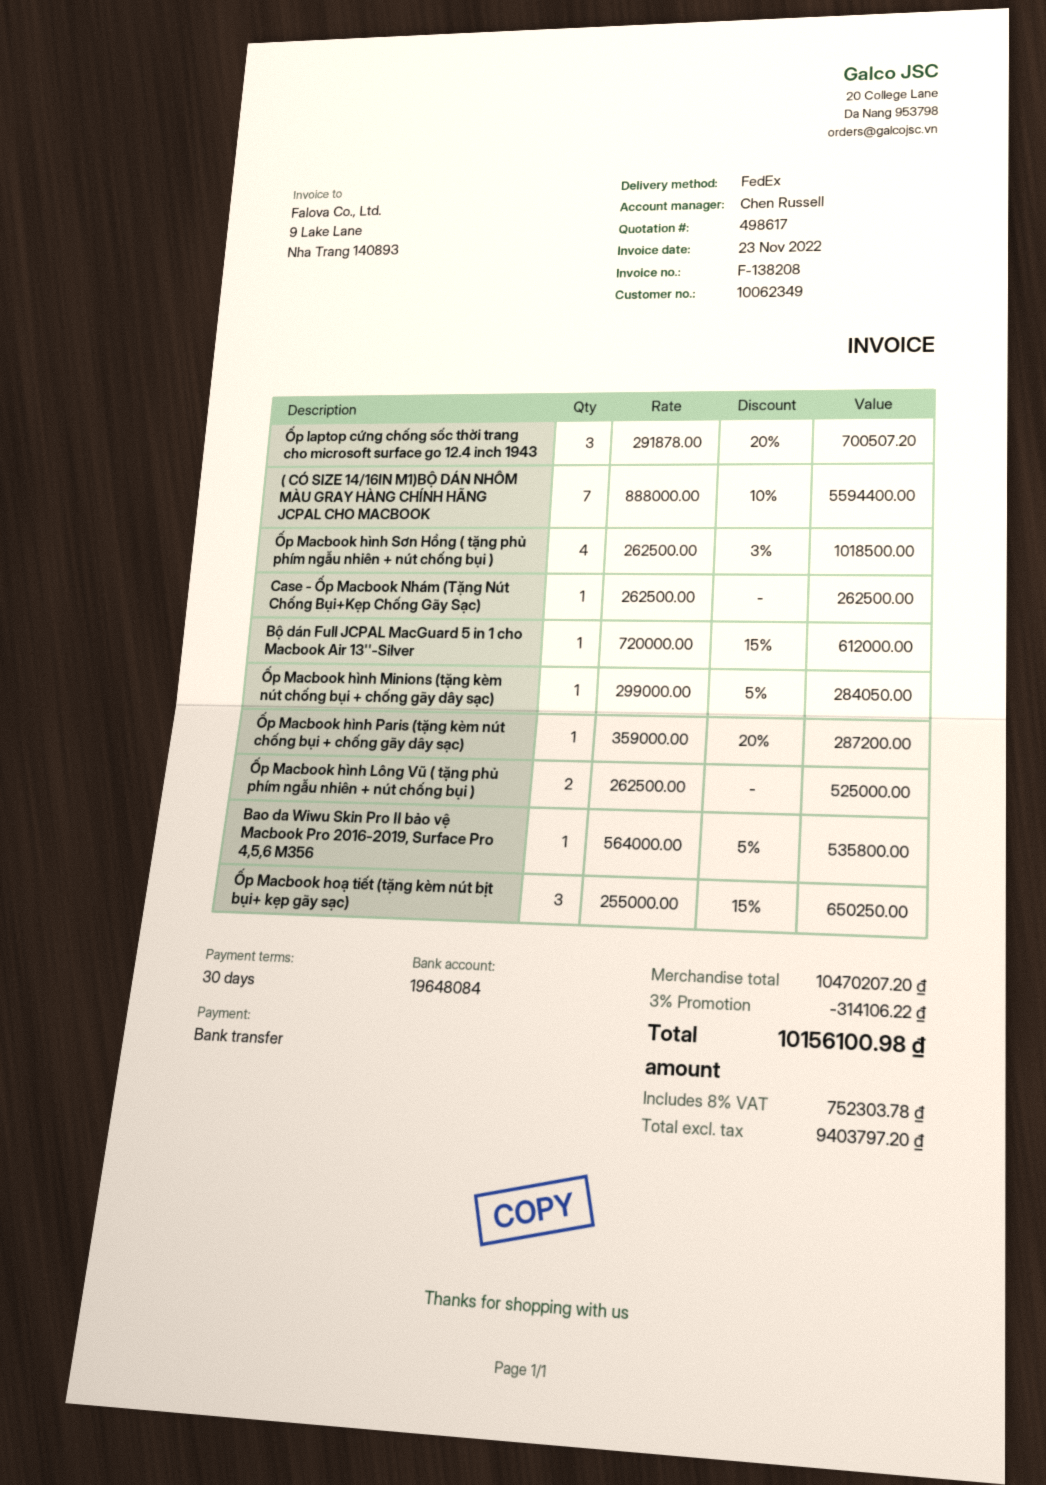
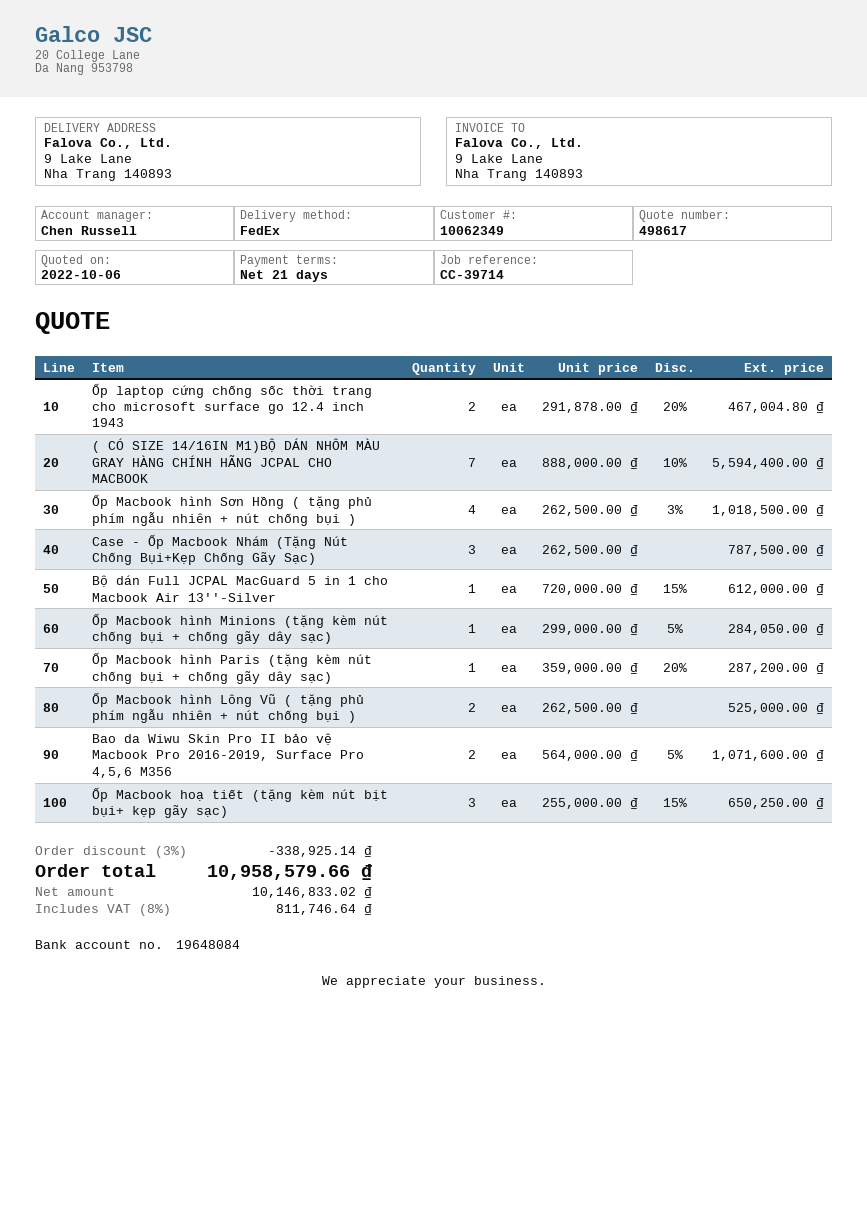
payment terms: 30 days -> 21 days
Ốp laptop cứng chống sốc thời trang cho microsoft surface go 12.4 inch 1943: 3 x 291878.00 - 20% = 700507.20 -> 2 x 291878.00 - 20% = 467004.80
Case - Ốp Macbook Nhám (Tặng Nút Chống Bụi+Kẹp Chống Gãy Sạc): 1 x 262500.00 = 262500.00 -> 3 x 262500.00 = 787500.00
Bao da Wiwu Skin Pro II bảo vệ Macbook Pro 2016-2019, Surface Pro 4,5,6 M356: 1 x 564000.00 - 5% = 535800.00 -> 2 x 564000.00 - 5% = 1071600.00
discount: 3% = 314106.22 -> 3% = 338925.14
net: 9403797.20 -> 10146833.02
tax: 8% = 752303.78 -> 8% = 811746.64
total: 10156100.98 -> 10958579.66

